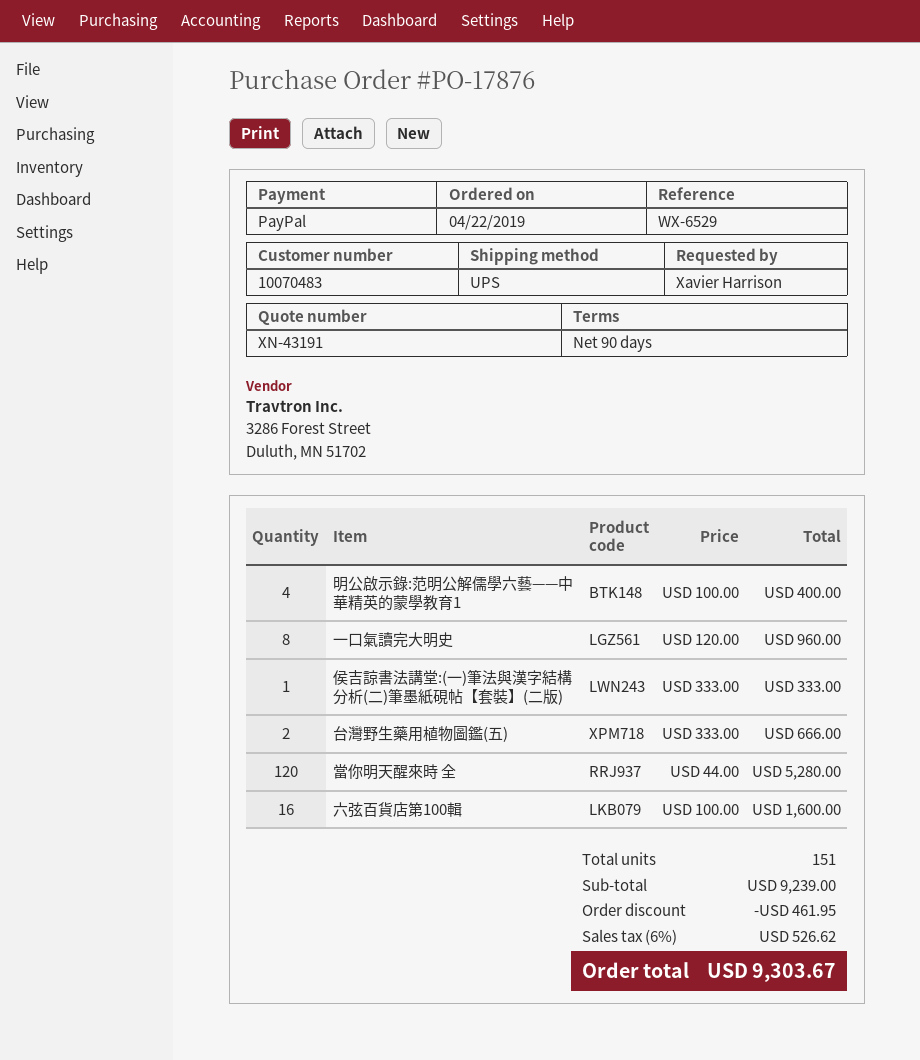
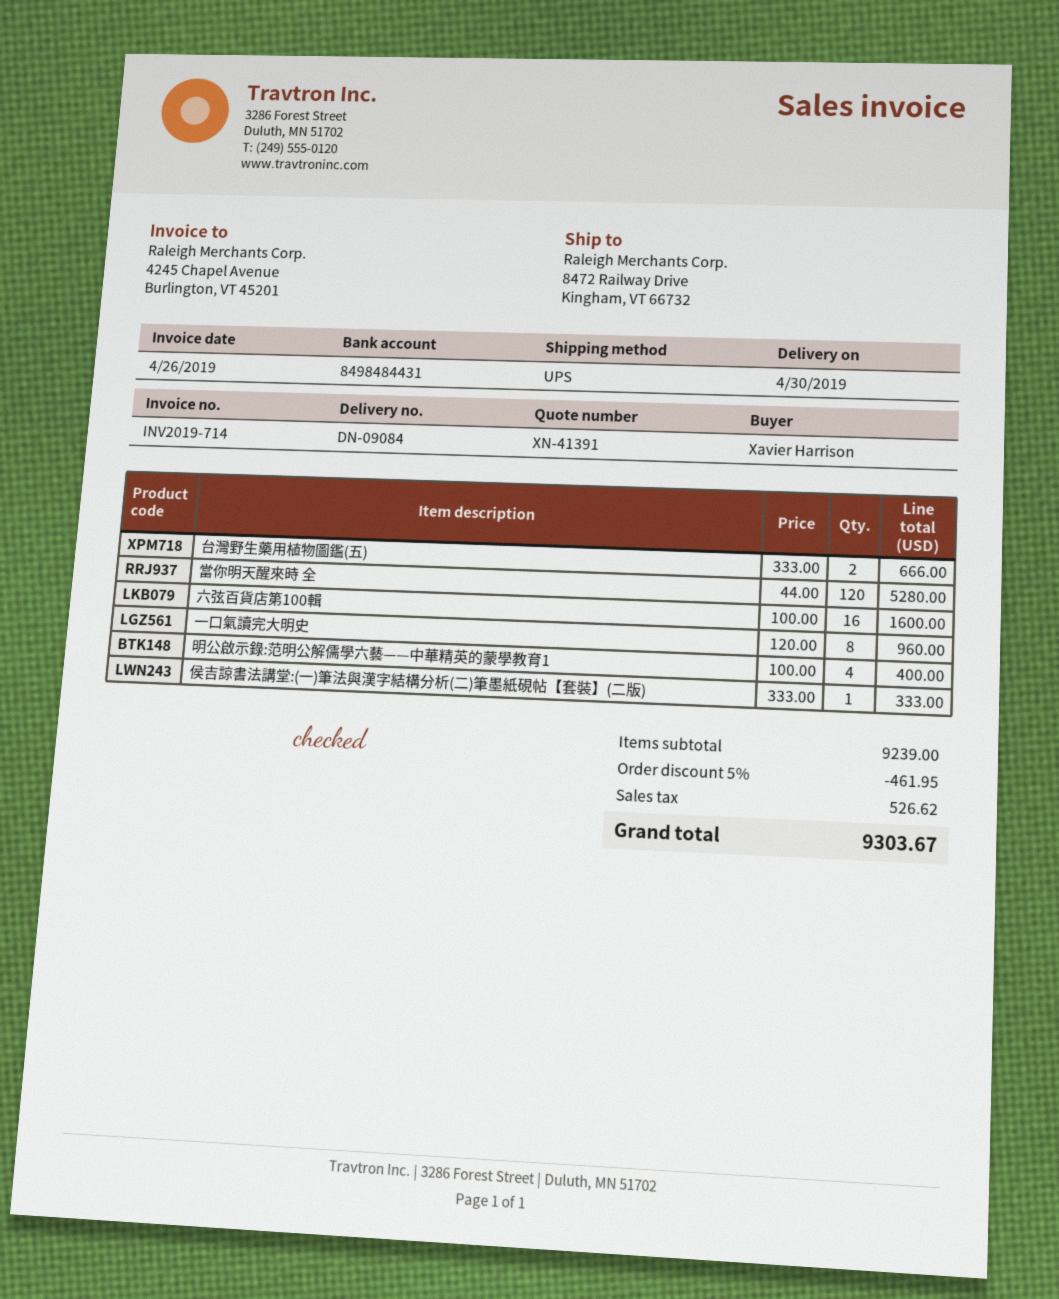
quote number: XN-43191 -> XN-41391

